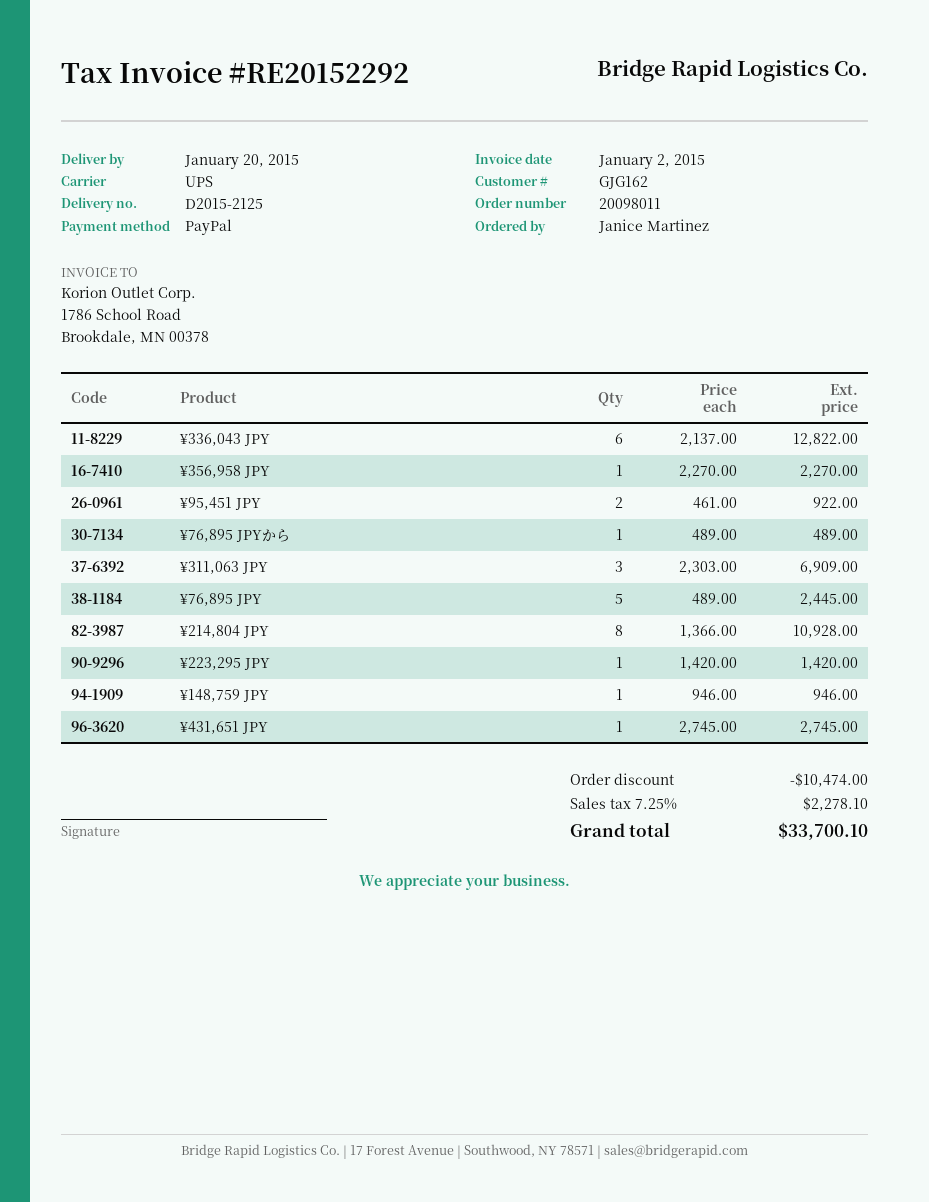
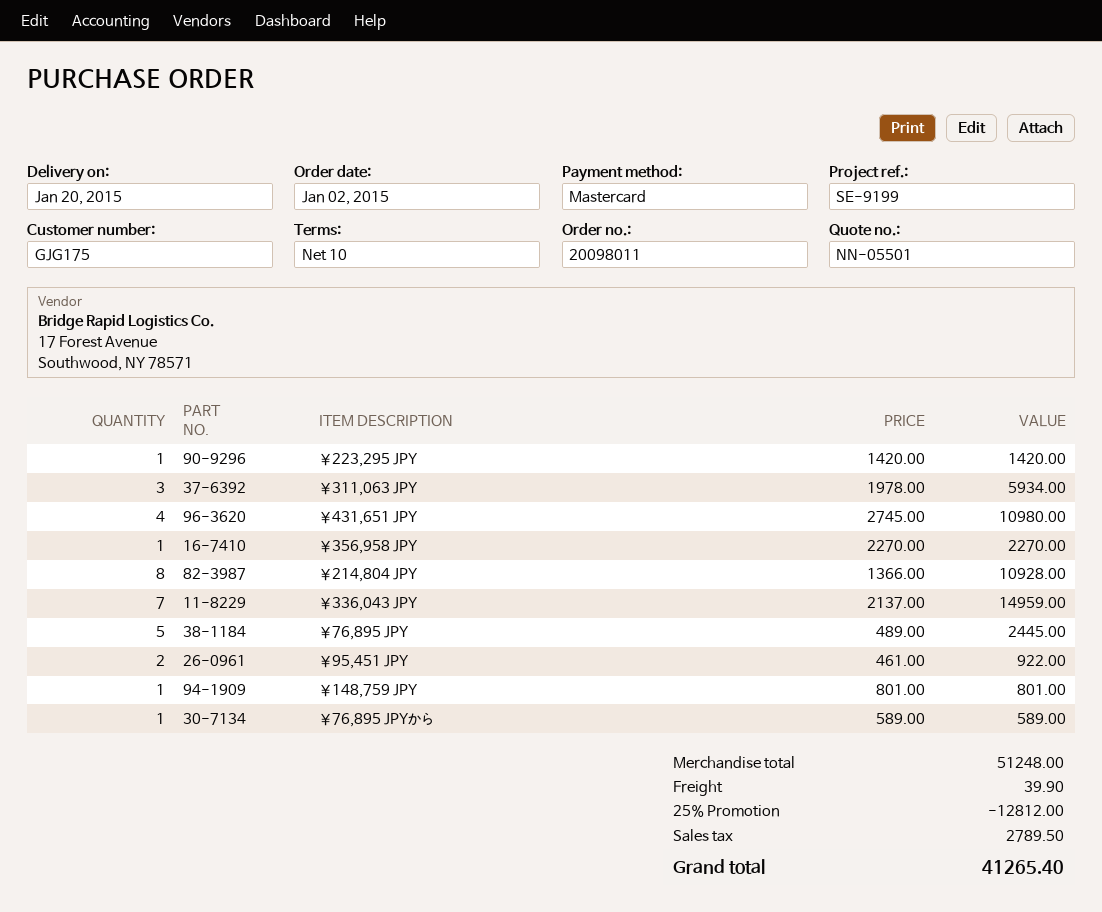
customer number: GJG162 -> GJG175
payment method: PayPal -> Mastercard
¥336,043 JPY: 6 x 2137.00 = 12822.00 -> 7 x 2137.00 = 14959.00
¥76,895 JPYから: 1 x 489.00 = 489.00 -> 1 x 589.00 = 589.00
¥311,063 JPY: 3 x 2303.00 = 6909.00 -> 3 x 1978.00 = 5934.00
¥148,759 JPY: 1 x 946.00 = 946.00 -> 1 x 801.00 = 801.00
¥431,651 JPY: 1 x 2745.00 = 2745.00 -> 4 x 2745.00 = 10980.00
discount: 10474.00 -> 12812.00
shipping: none -> 39.90
tax: 2278.10 -> 2789.50
total: 33700.10 -> 41265.40

